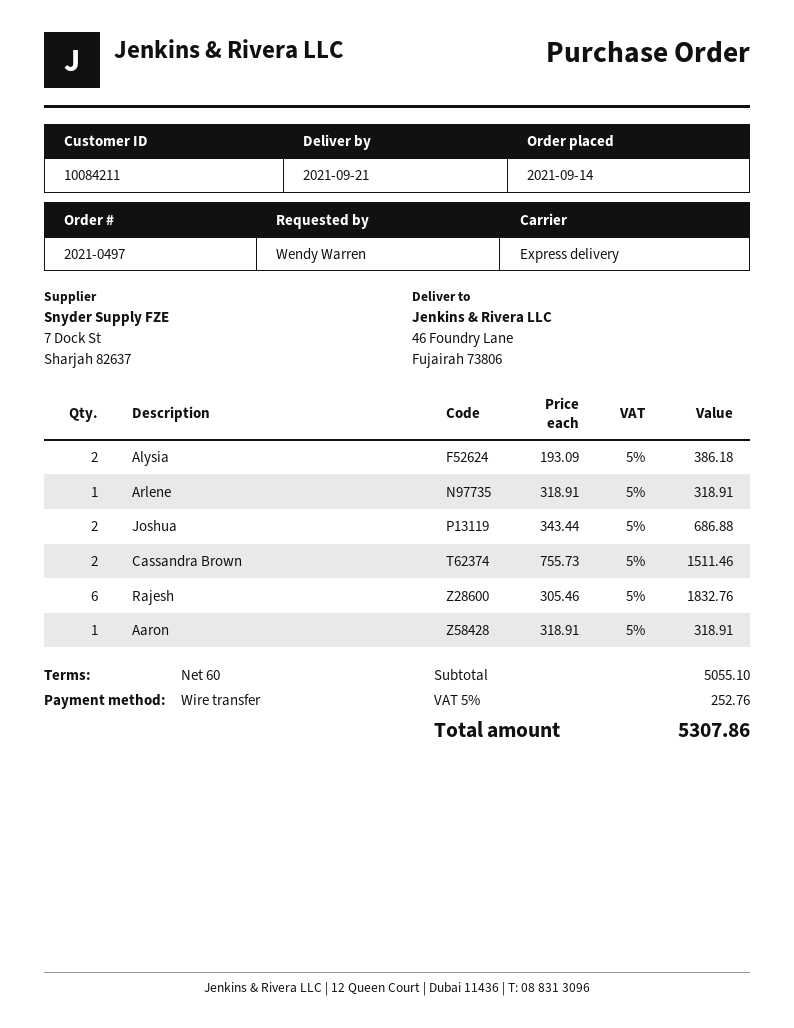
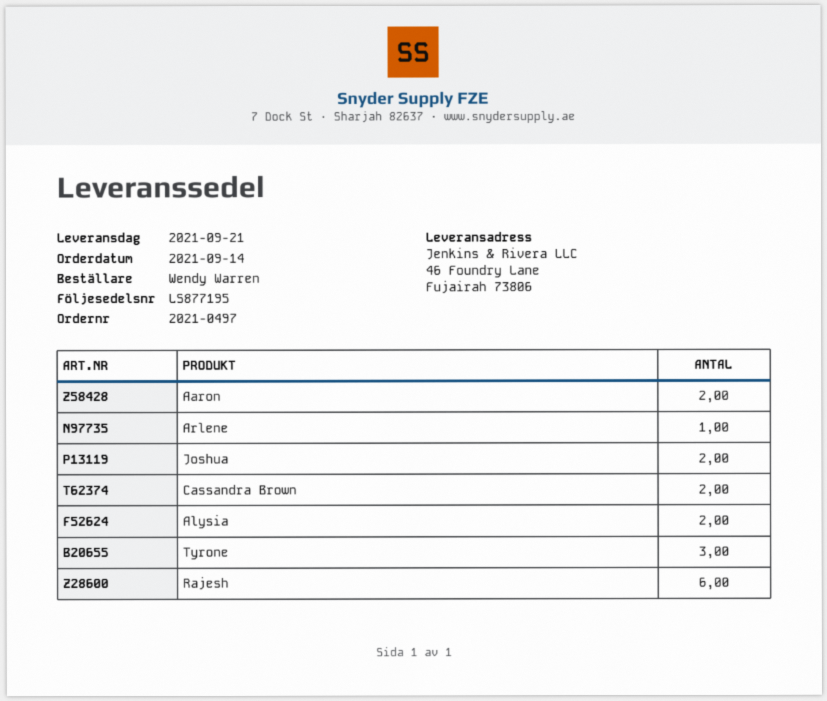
Aaron: 1 -> 2
Tyrone: none -> 3

